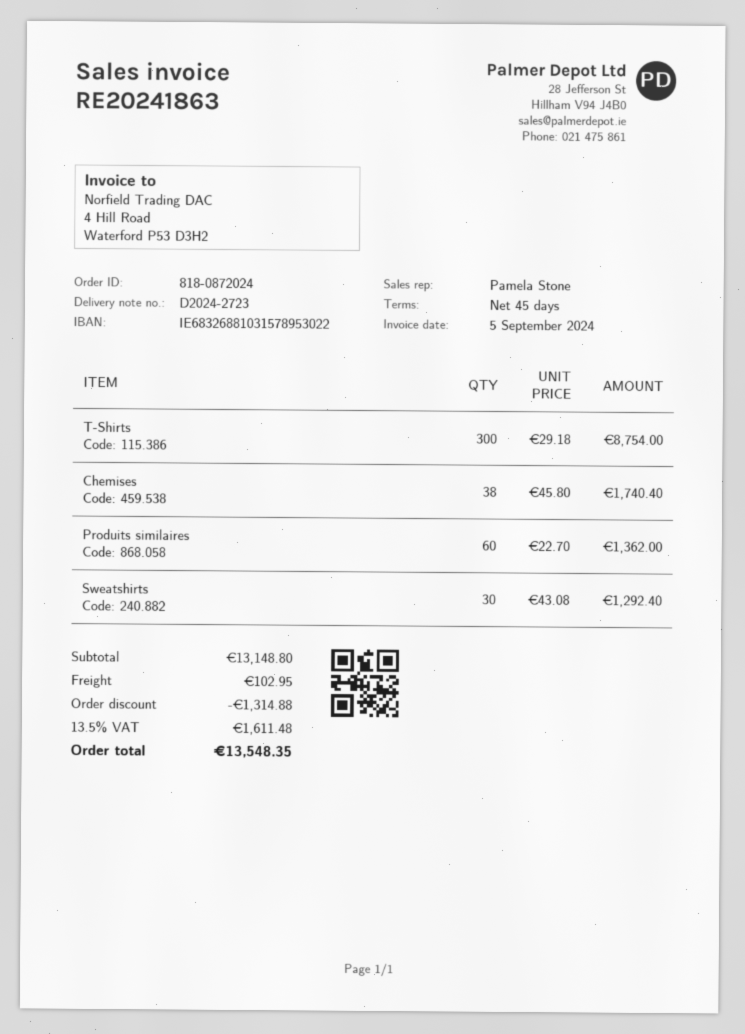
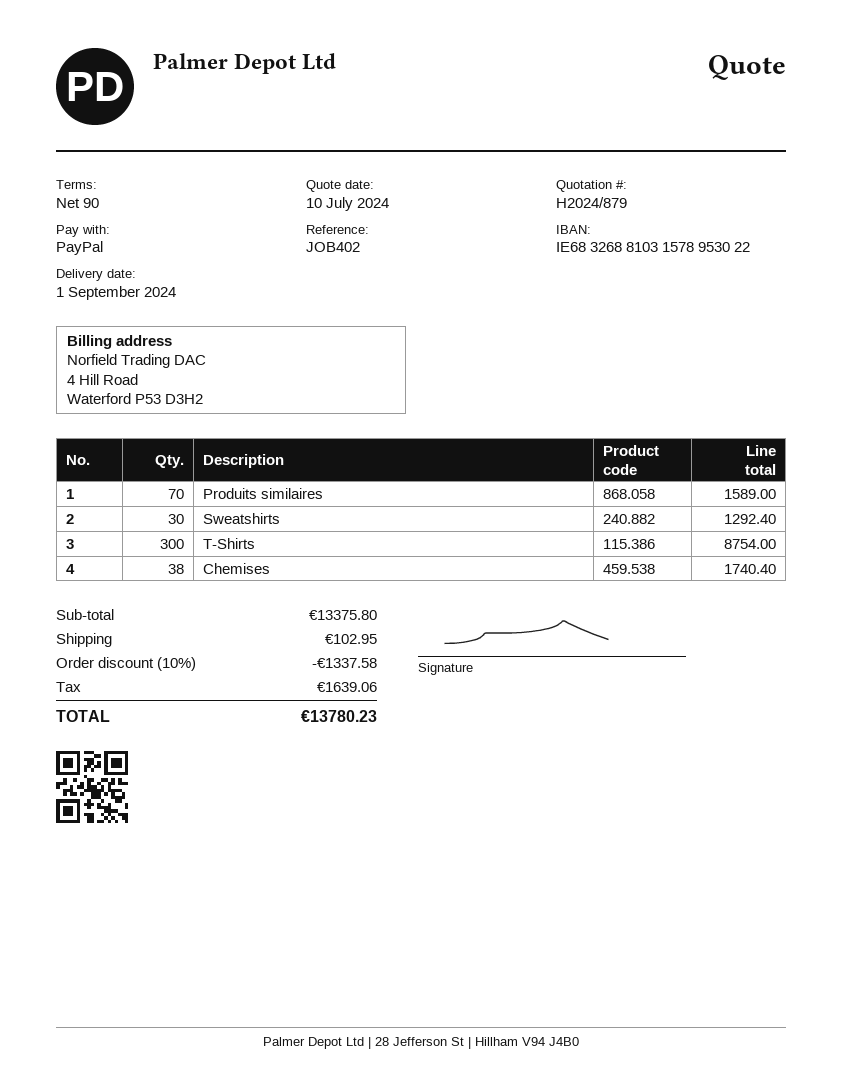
payment terms: 45 days -> 90 days
Produits similaires: 60 for 1362.00 -> 70 for 1589.00
subtotal: 13148.80 -> 13375.80
discount: 1314.88 -> 1337.58
tax: 1611.48 -> 1639.06
total: 13548.35 -> 13780.23

